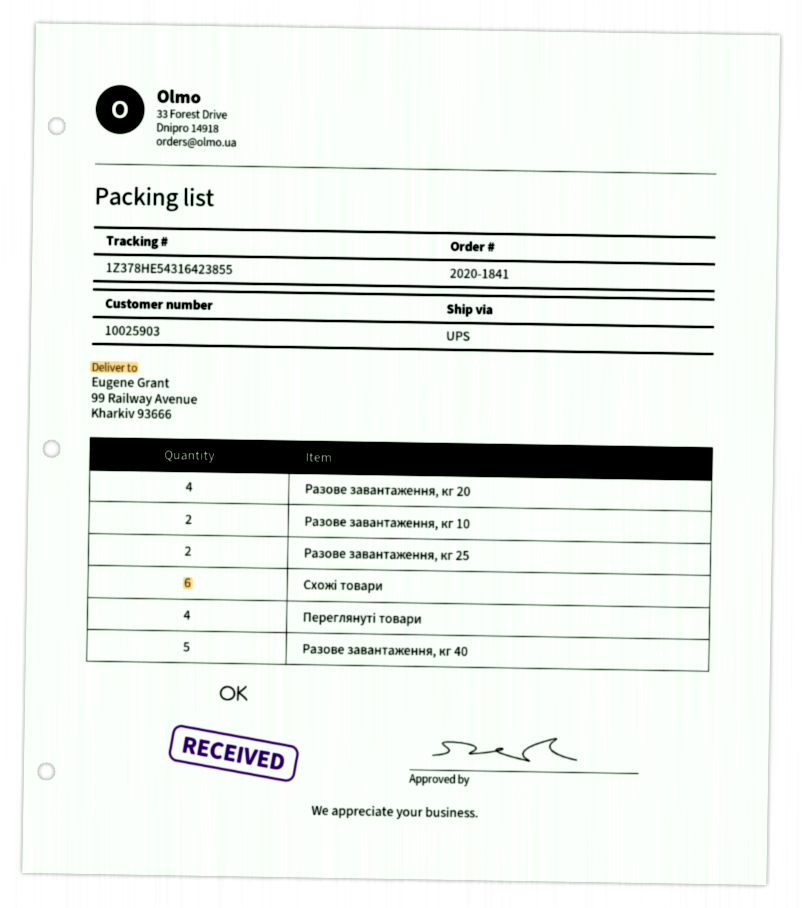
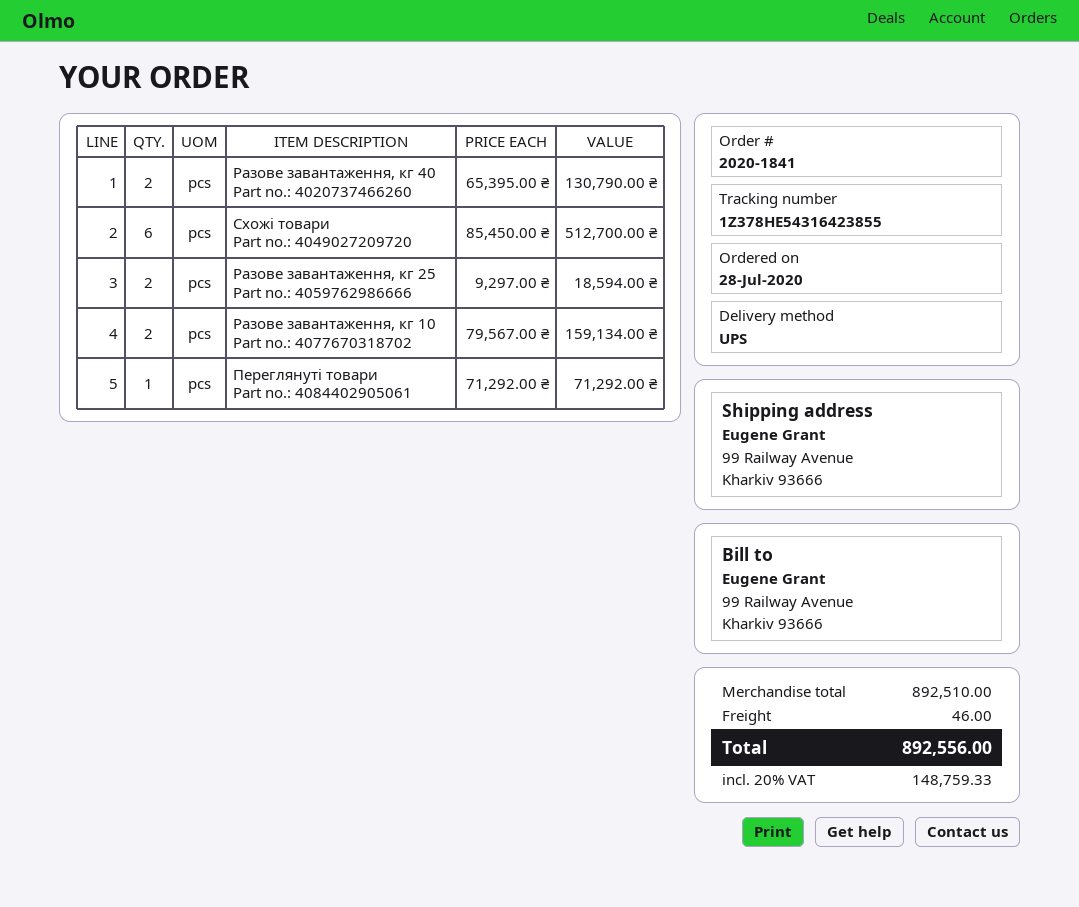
Разове завантаження, кг 20: 4 -> none
Переглянуті товари: 4 -> 1
Разове завантаження, кг 40: 5 -> 2

